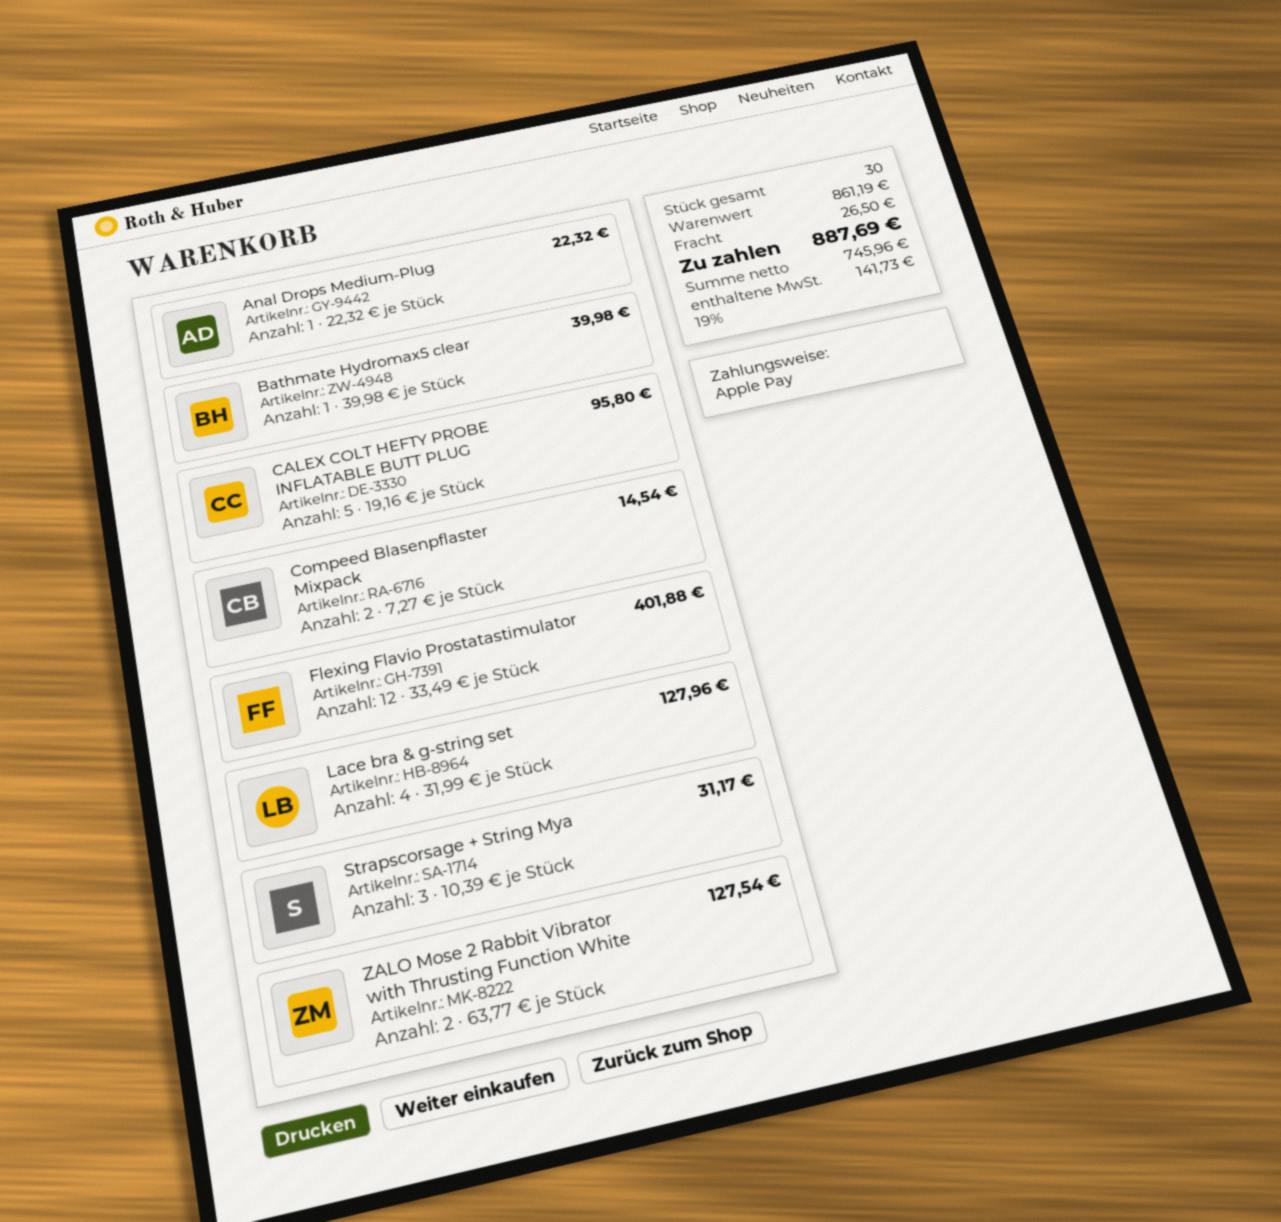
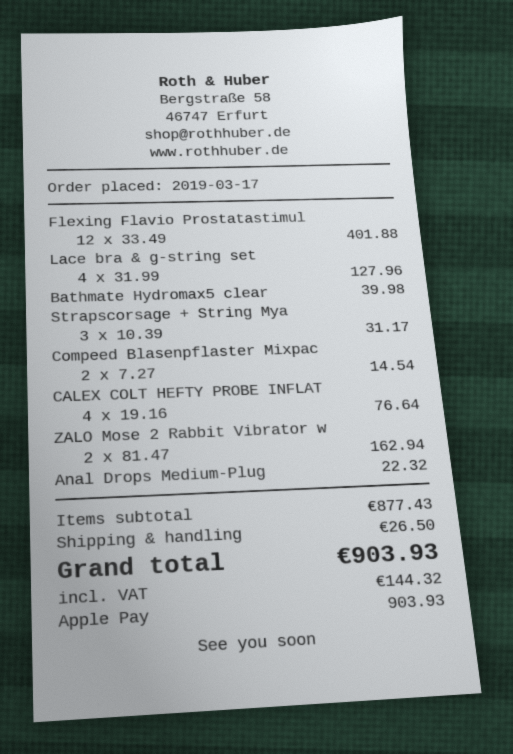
CALEX COLT HEFTY PROBE INFLATABLE BUTT PLUG: 5 x 19.16 = 95.80 -> 4 x 19.16 = 76.64
ZALO Mose 2 Rabbit Vibrator with Thrusting Function White: 2 x 63.77 = 127.54 -> 2 x 81.47 = 162.94
subtotal: 861.19 -> 877.43
tax: 141.73 -> 144.32
total: 887.69 -> 903.93

